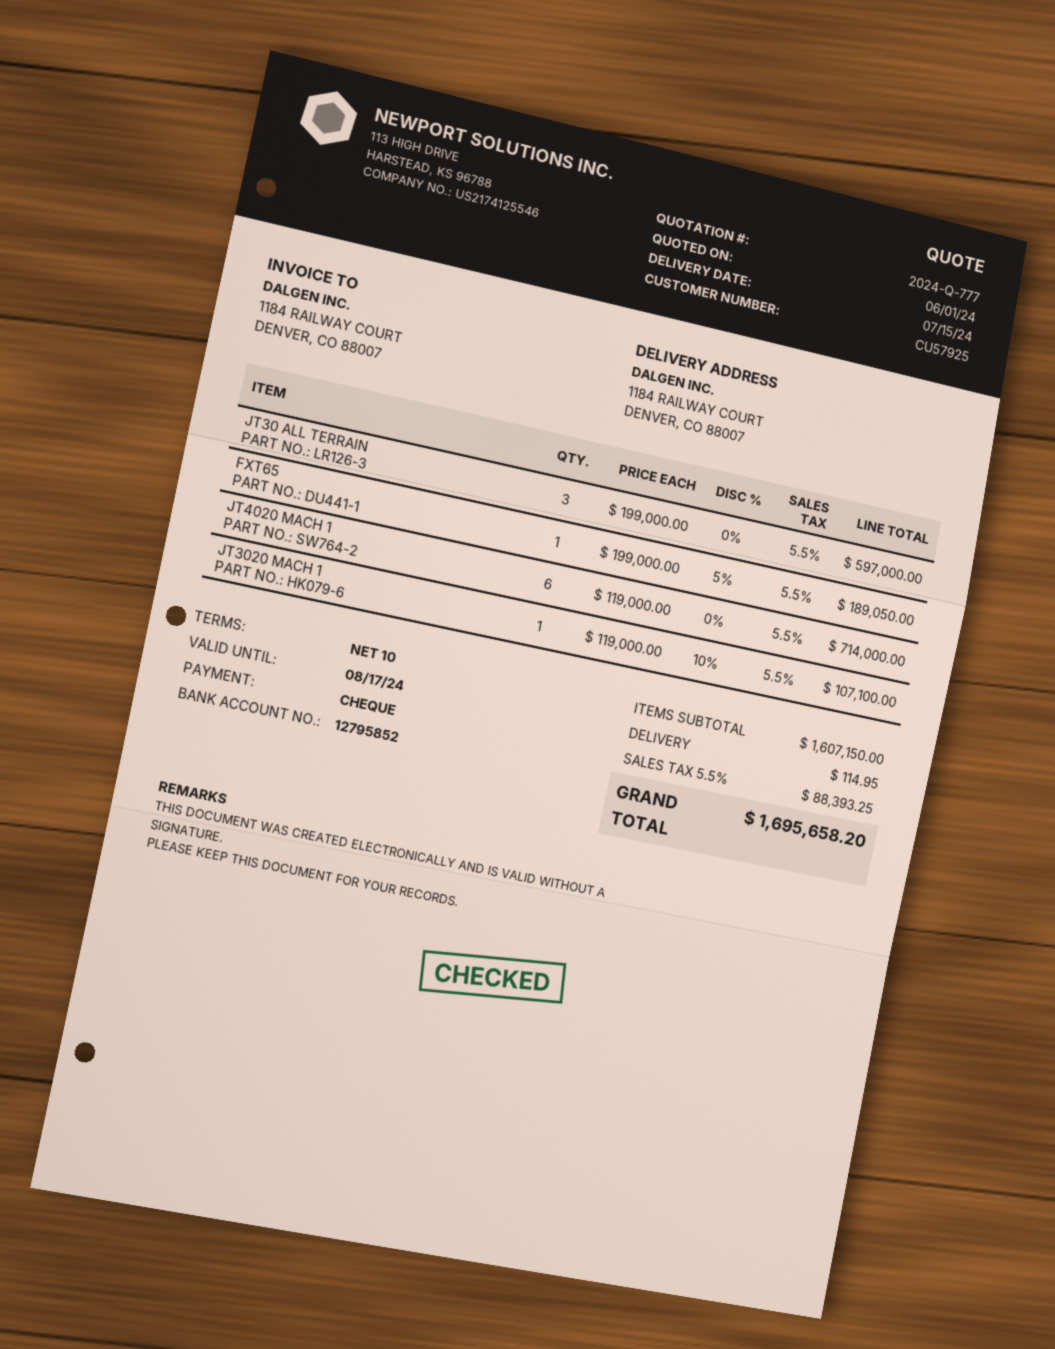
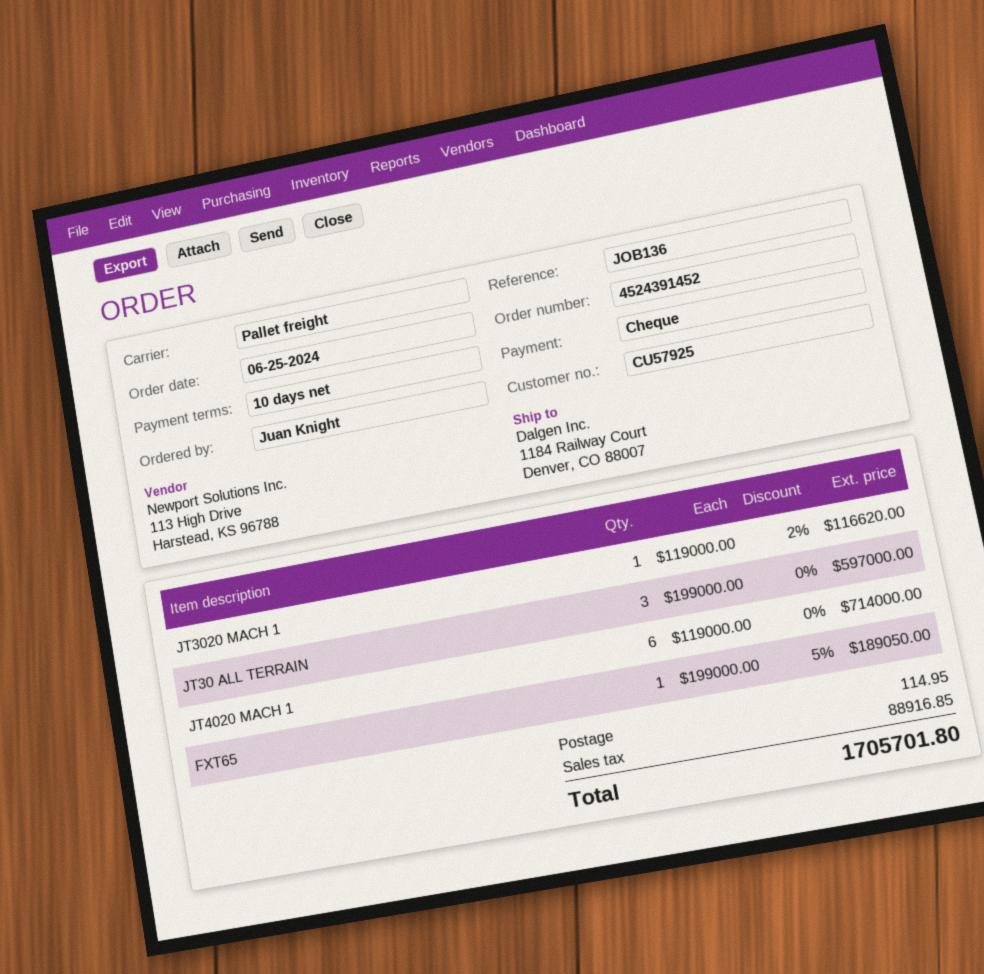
JT3020 MACH 1: 1 x 119000.00 - 10% = 107100.00 -> 1 x 119000.00 - 2% = 116620.00
tax: 88393.25 -> 88916.85
total: 1695658.20 -> 1705701.80

